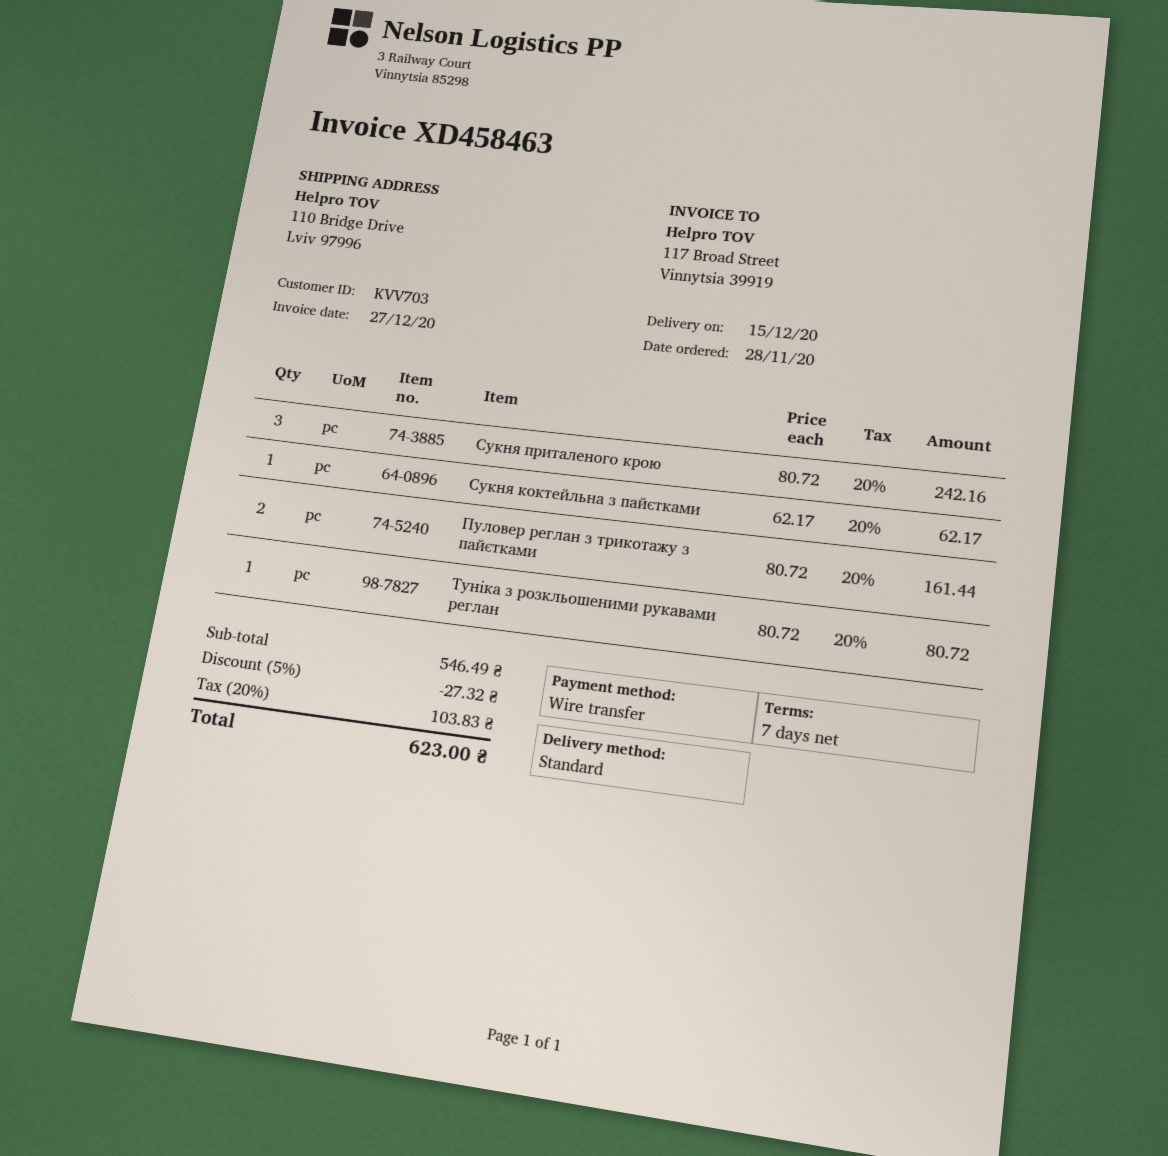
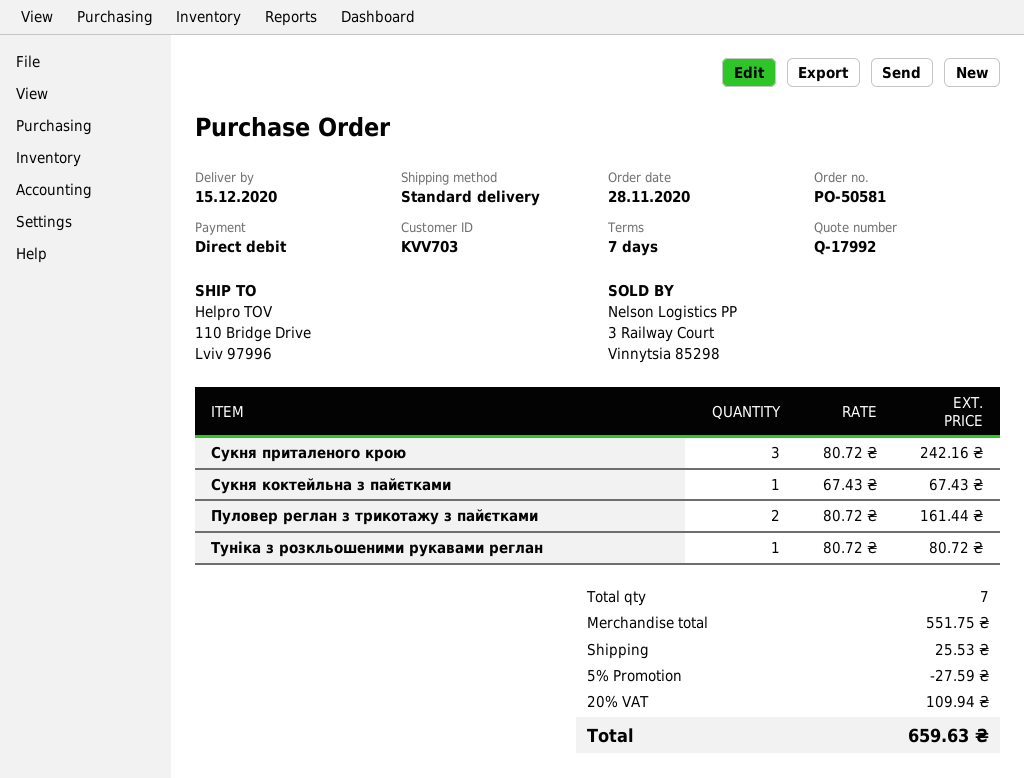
payment method: bank transfer -> direct debit
Сукня коктейльна з пайєтками: 1 x 62.17 = 62.17 -> 1 x 67.43 = 67.43
subtotal: 546.49 -> 551.75
discount: 5% = 27.32 -> 5% = 27.59
shipping: none -> 25.53
tax: 20% = 103.83 -> 20% = 109.94
total: 623.00 -> 659.63

